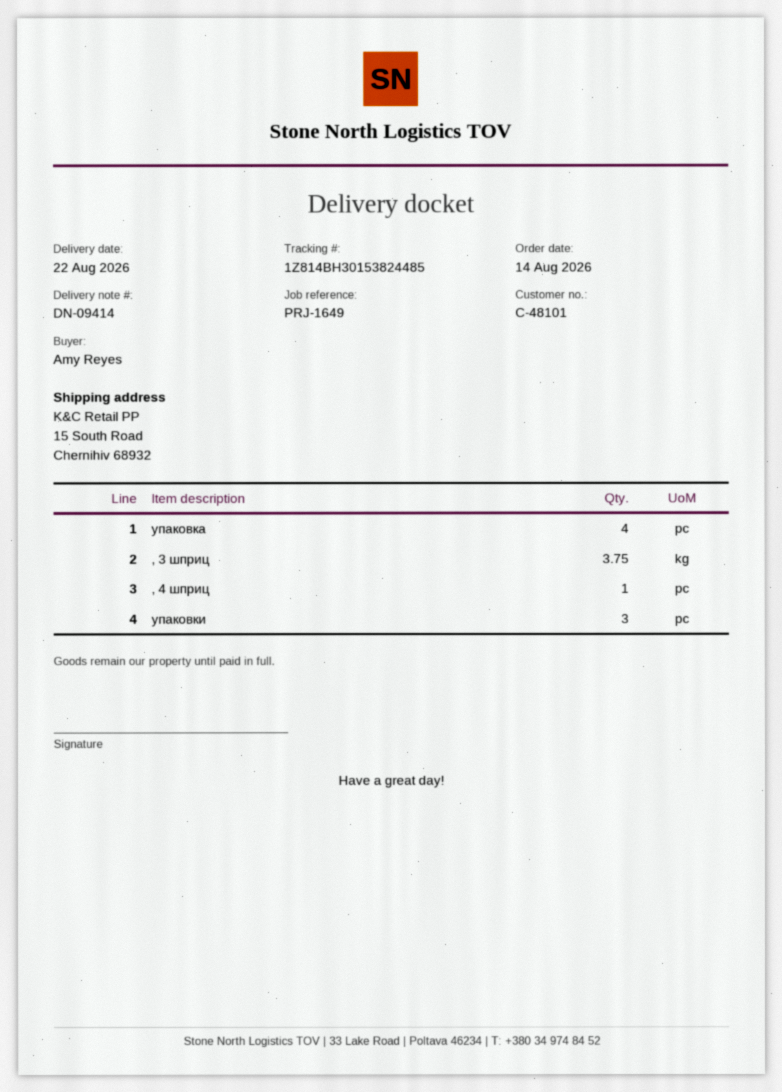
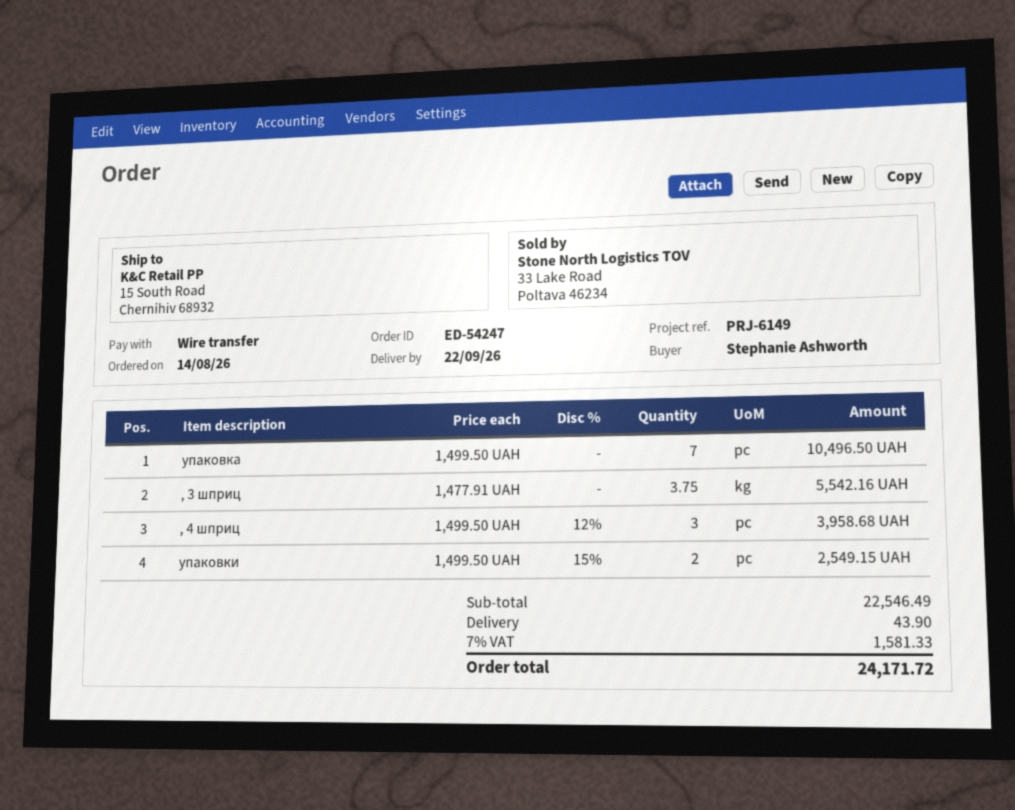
delivery date: 2026-08-22 -> 2026-09-22
reference: PRJ-1649 -> PRJ-6149
ordered by: Amy Reyes -> Stephanie Ashworth
упаковка: 4 -> 7
, 4 шприц: 1 -> 3
упаковки: 3 -> 2

